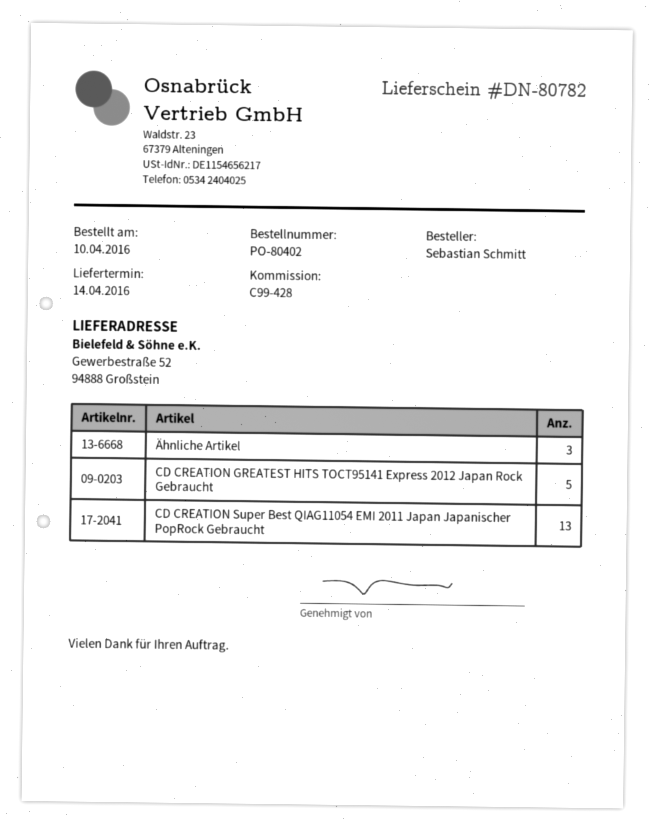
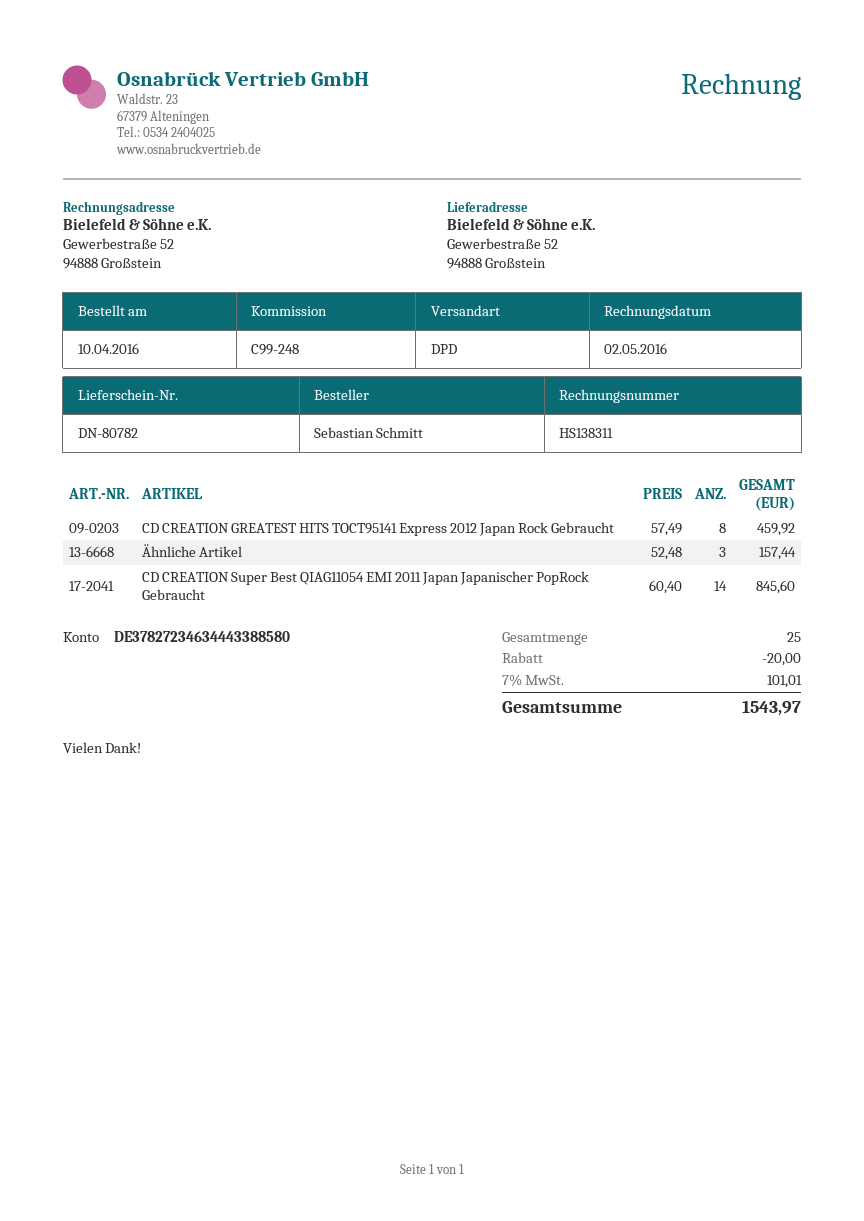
reference: C99-428 -> C99-248
CD CREATION GREATEST HITS TOCT95141 Express 2012 Japan Rock Gebraucht: 5 -> 8
CD CREATION Super Best QIAG11054 EMI 2011 Japan Japanischer PopRock Gebraucht: 13 -> 14

